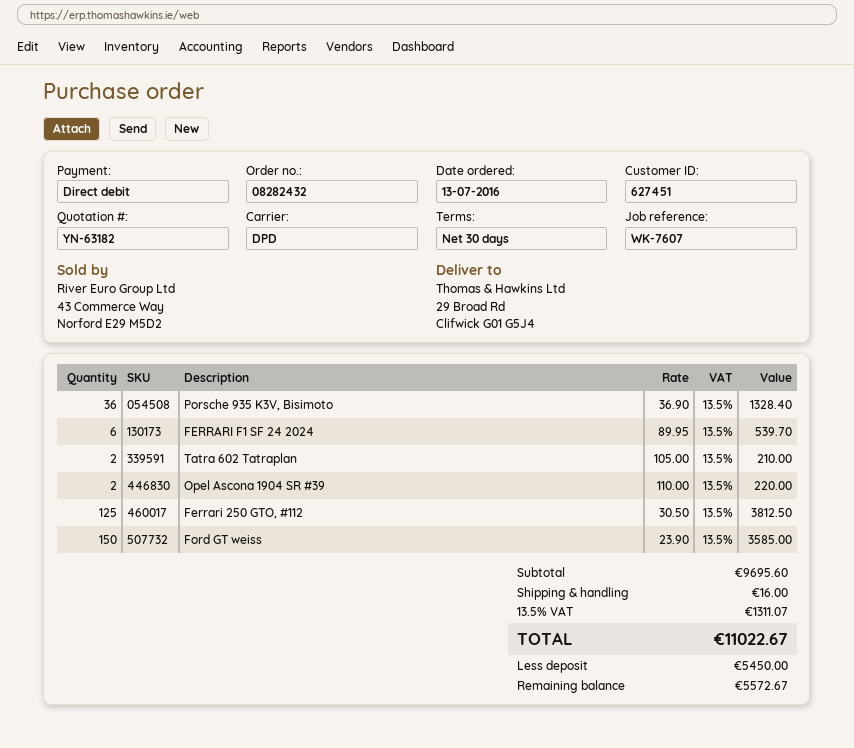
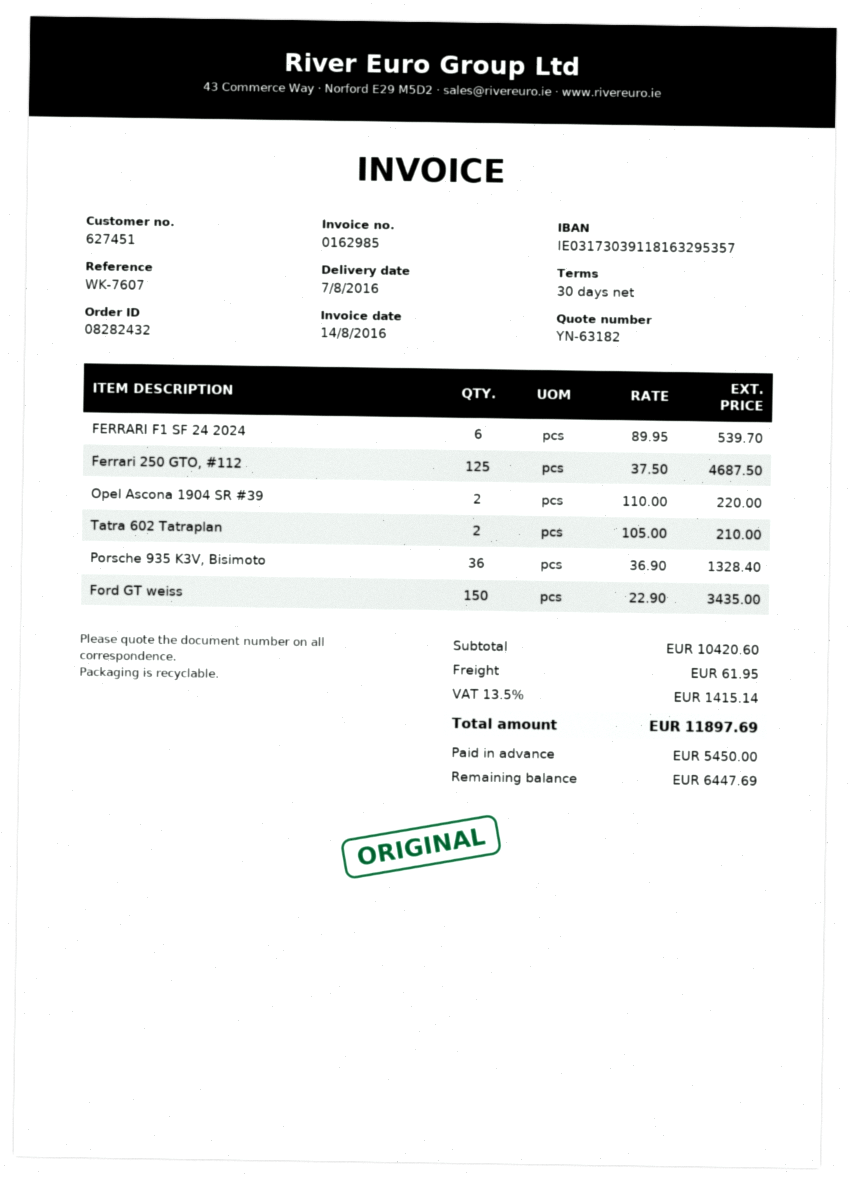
Ferrari 250 GTO, #112: 125 x 30.50 = 3812.50 -> 125 x 37.50 = 4687.50
Ford GT weiss: 150 x 23.90 = 3585.00 -> 150 x 22.90 = 3435.00
subtotal: 9695.60 -> 10420.60
shipping: 16.00 -> 61.95
tax: 13.5% = 1311.07 -> 13.5% = 1415.14
total: 11022.67 -> 11897.69
balance: 5572.67 -> 6447.69

